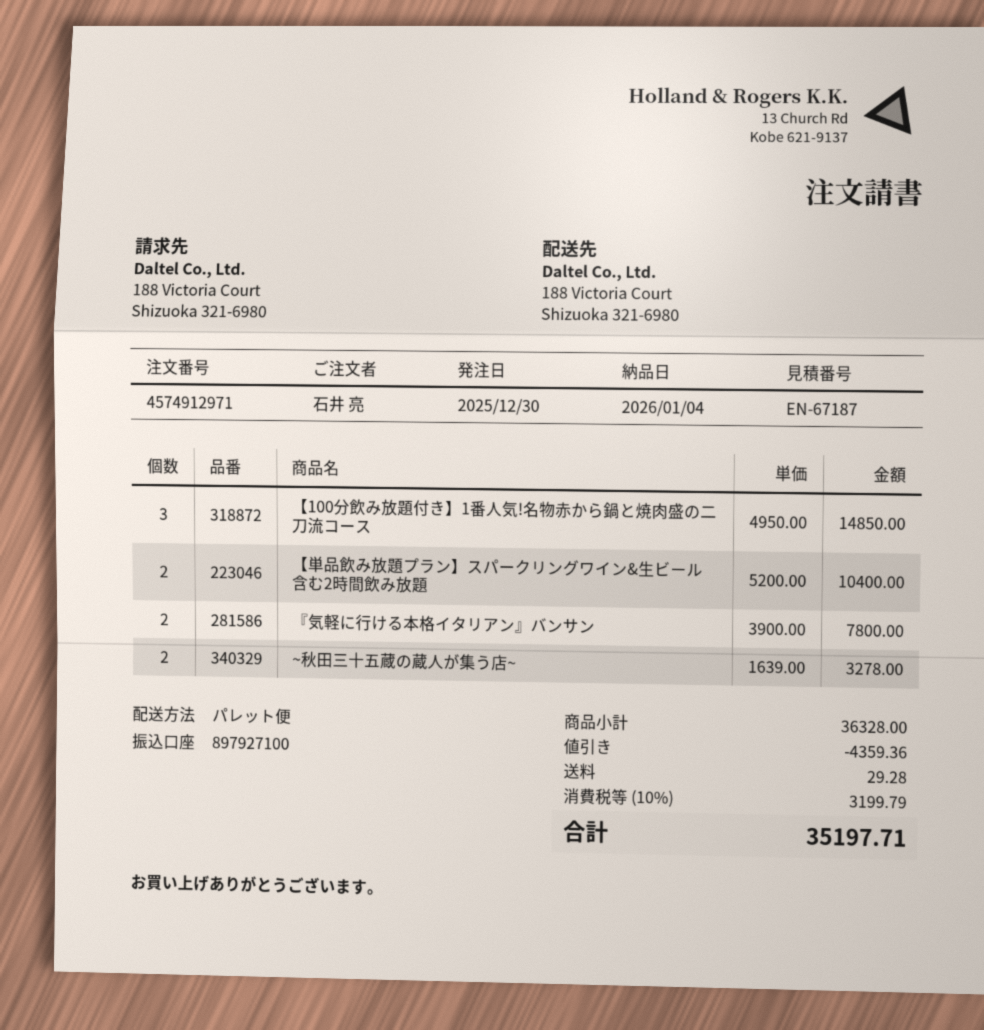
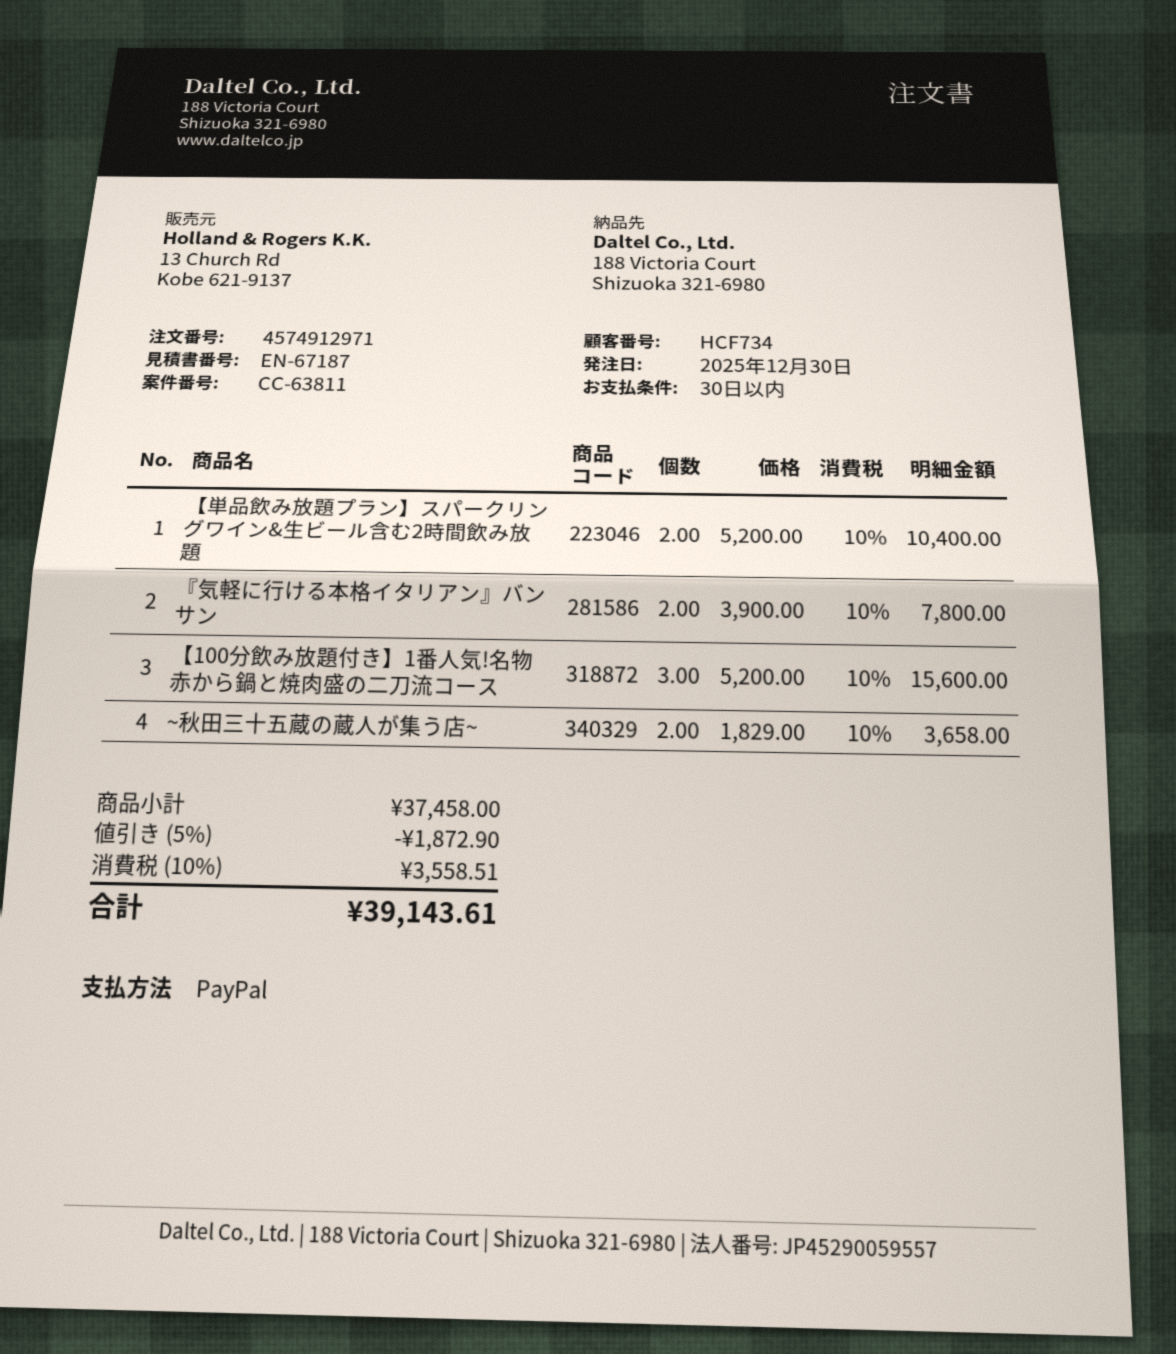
【100分飲み放題付き】1番人気!名物赤から鍋と焼肉盛の二刀流コース: 3 x 4950.00 = 14850.00 -> 3 x 5200.00 = 15600.00
~秋田三十五蔵の蔵人が集う店~: 2 x 1639.00 = 3278.00 -> 2 x 1829.00 = 3658.00
subtotal: 36328.00 -> 37458.00
discount: 4359.36 -> 1872.90
shipping: 29.28 -> none
tax: 10% = 3199.79 -> 10% = 3558.51
total: 35197.71 -> 39143.61

